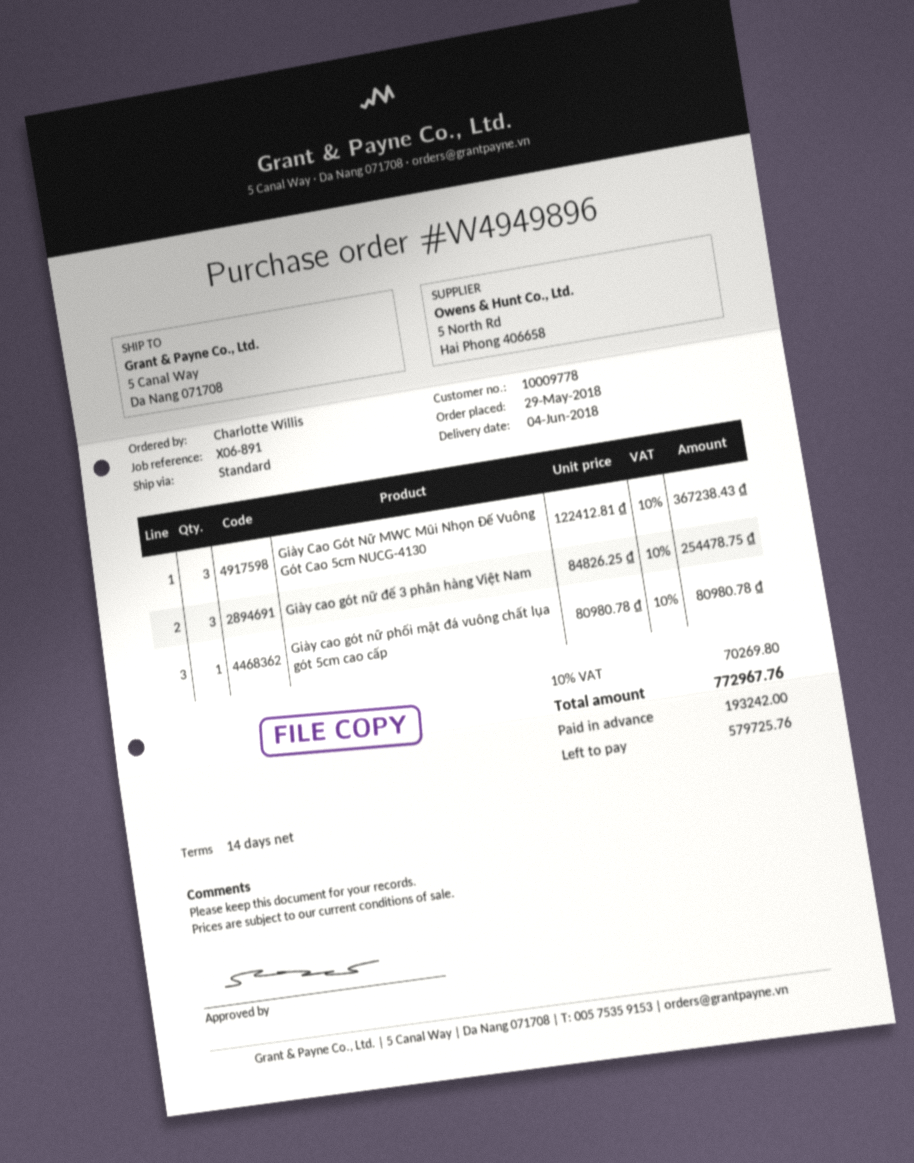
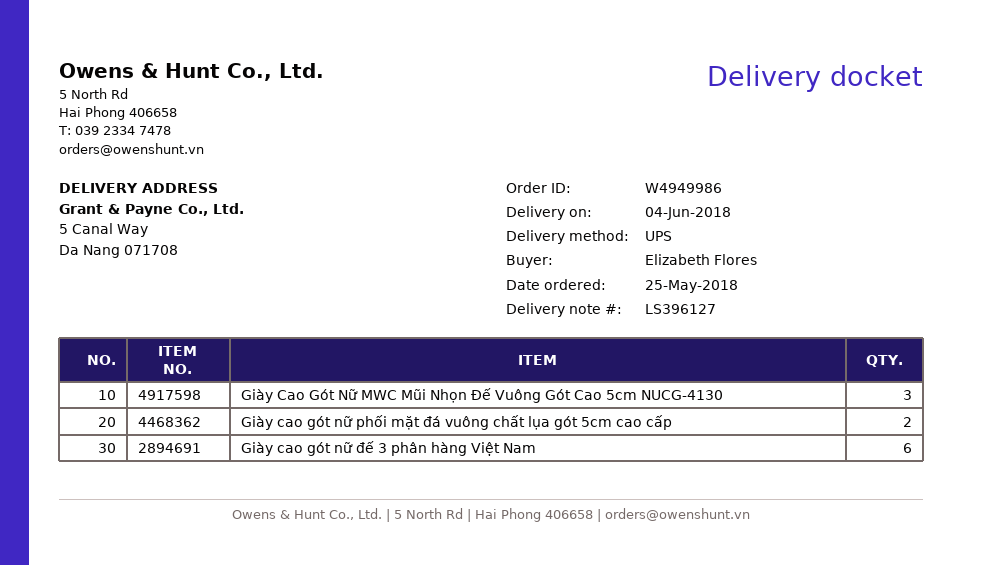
order number: W4949896 -> W4949986
order date: 2018-05-29 -> 2018-05-25
ordered by: Charlotte Willis -> Elizabeth Flores
shipping method: standard -> UPS
Giày cao gót nữ đế 3 phân hàng Việt Nam: 3 -> 6
Giày cao gót nữ phối mặt đá vuông chất lụa gót 5cm cao cấp: 1 -> 2

